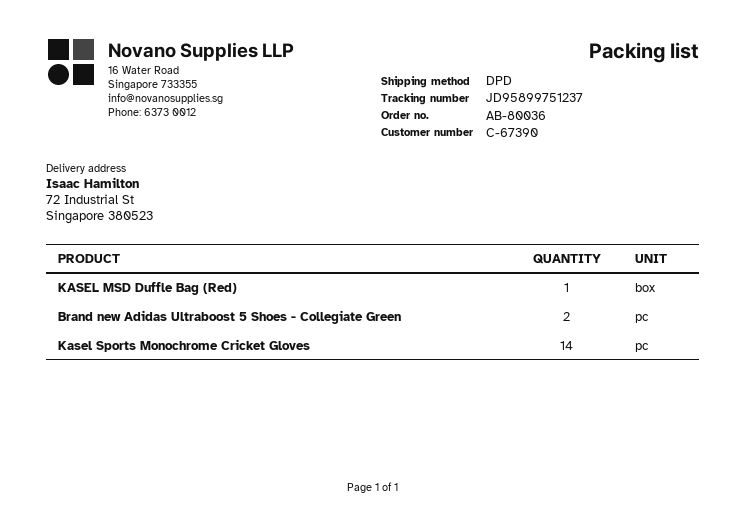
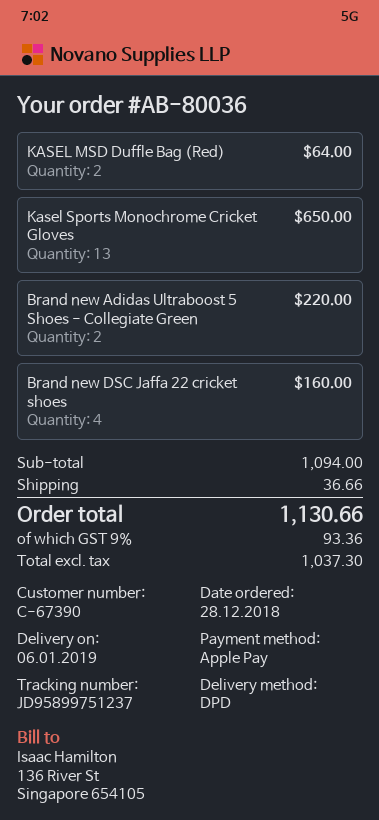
KASEL MSD Duffle Bag (Red): 1 -> 2
Kasel Sports Monochrome Cricket Gloves: 14 -> 13
Brand new DSC Jaffa 22 cricket shoes: none -> 4

